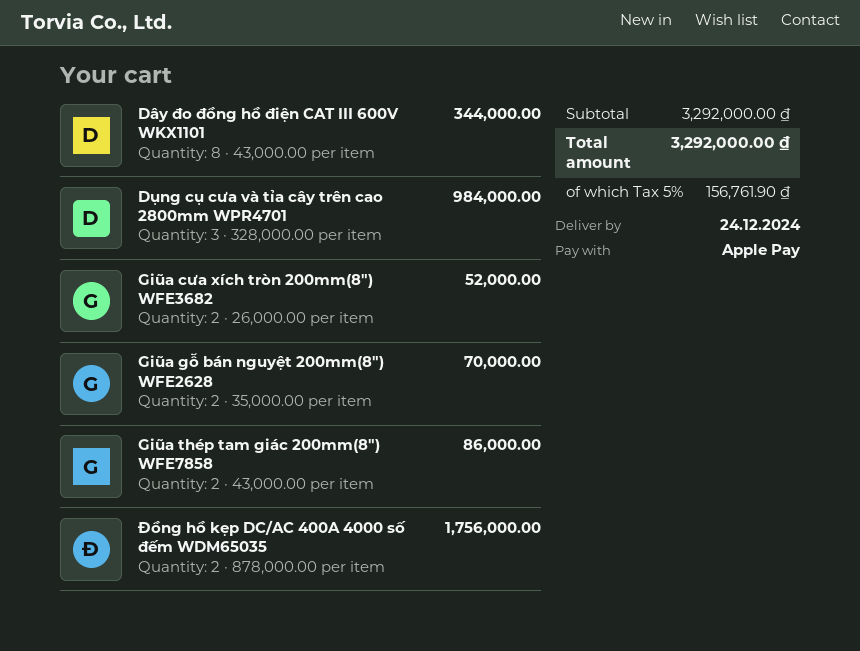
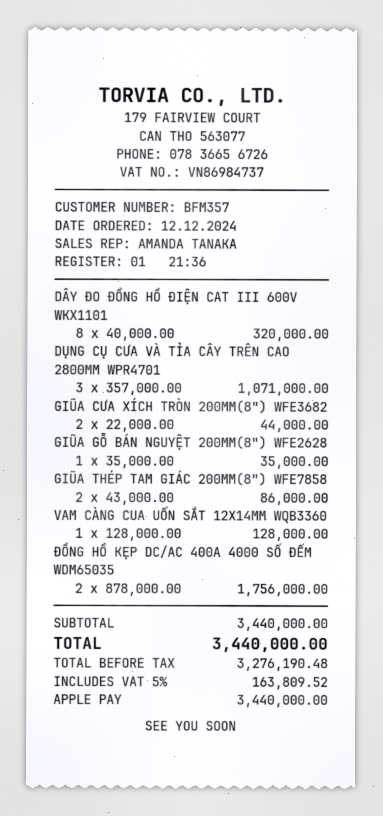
Dây đo đồng hồ điện CAT III 600V WKX1101: 8 x 43000.00 = 344000.00 -> 8 x 40000.00 = 320000.00
Dụng cụ cưa và tỉa cây trên cao 2800mm WPR4701: 3 x 328000.00 = 984000.00 -> 3 x 357000.00 = 1071000.00
Giũa cưa xích tròn 200mm(8") WFE3682: 2 x 26000.00 = 52000.00 -> 2 x 22000.00 = 44000.00
Giũa gỗ bán nguyệt 200mm(8") WFE2628: 2 x 35000.00 = 70000.00 -> 1 x 35000.00 = 35000.00
VAM CÀNG CUA UỐN SẮT 12X14MM WQB3360: none -> 1 x 128000.00 = 128000.00
subtotal: 3292000.00 -> 3440000.00
tax: 5% = 156761.90 -> 5% = 163809.52
total: 3292000.00 -> 3440000.00

